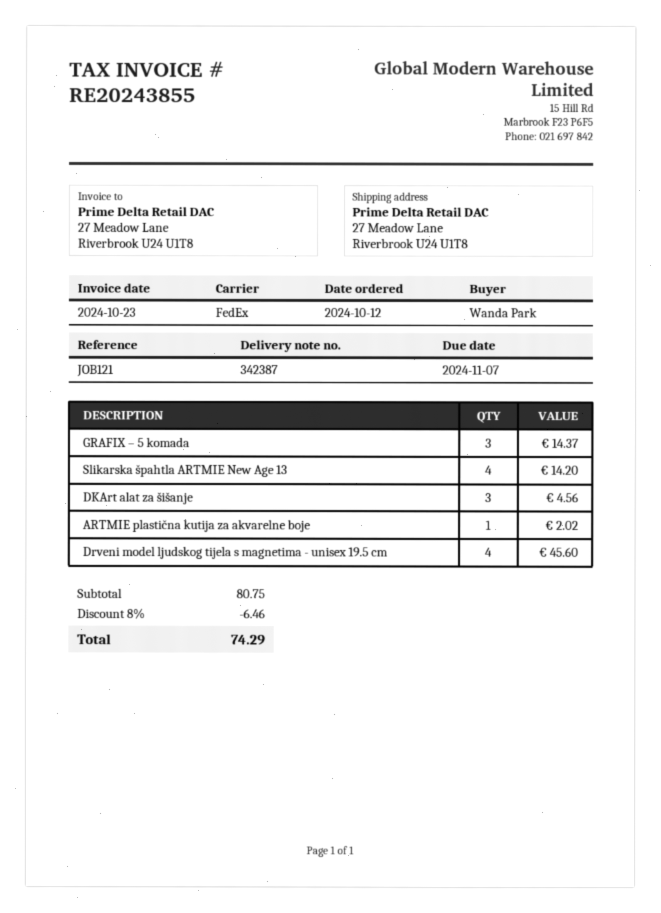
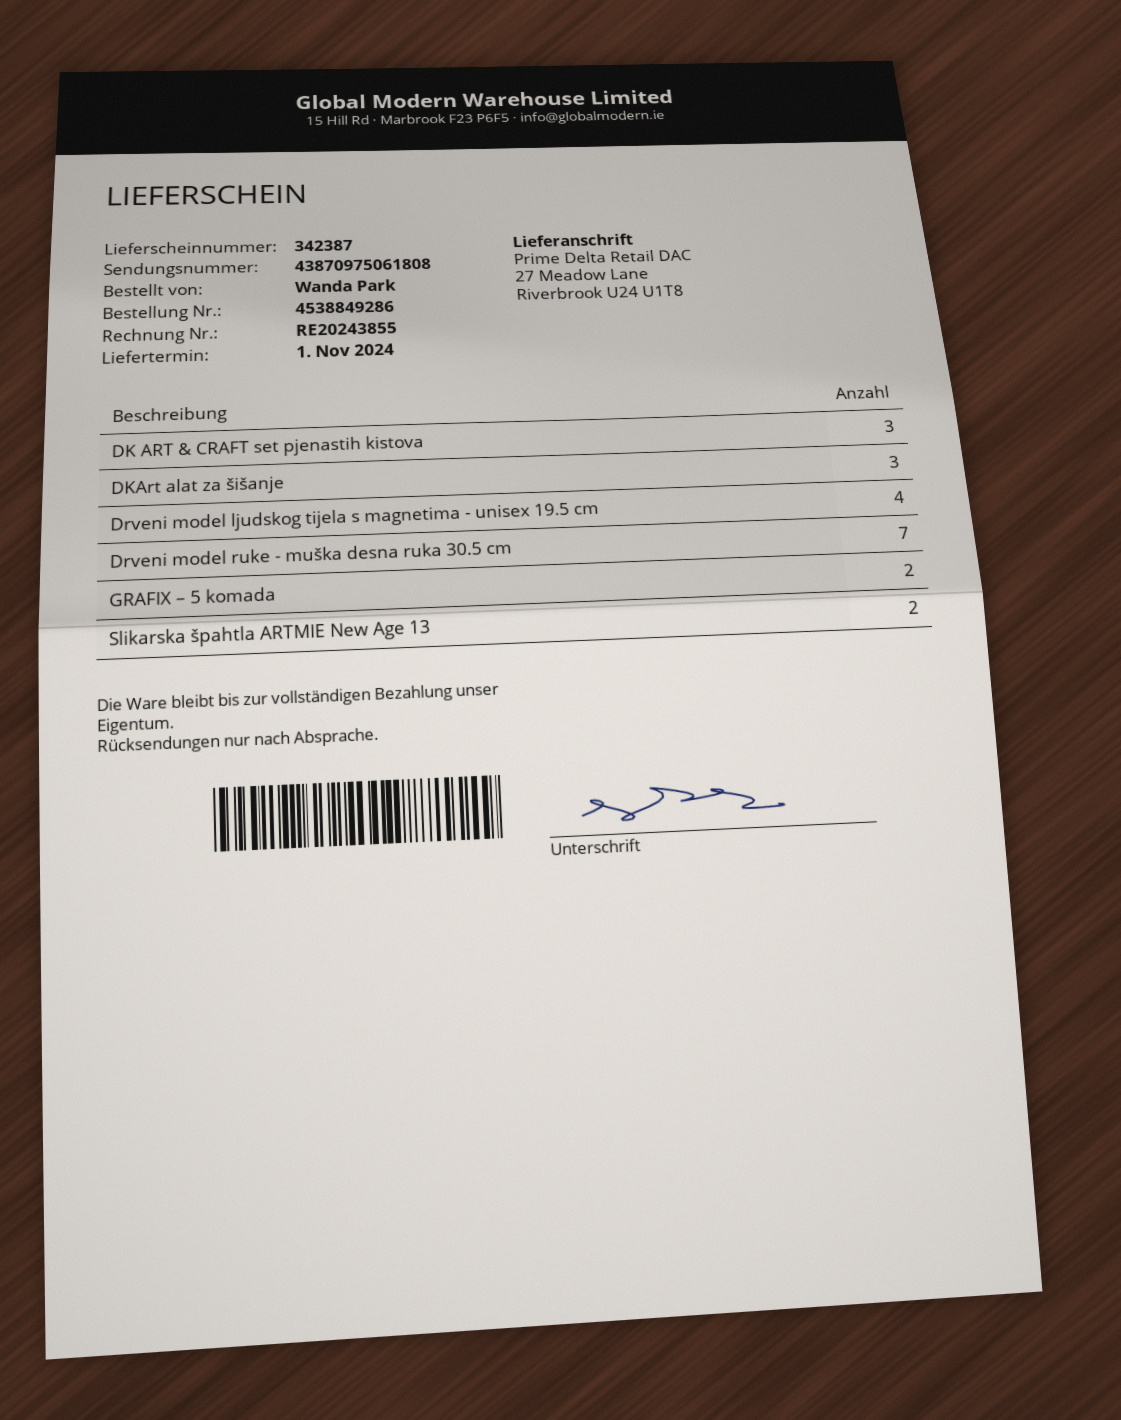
GRAFIX – 5 komada: 3 -> 2
Slikarska špahtla ARTMIE New Age 13: 4 -> 2
ARTMIE plastična kutija za akvarelne boje: 1 -> none
DK ART & CRAFT set pjenastih kistova: none -> 3
Drveni model ruke - muška desna ruka 30.5 cm: none -> 7

